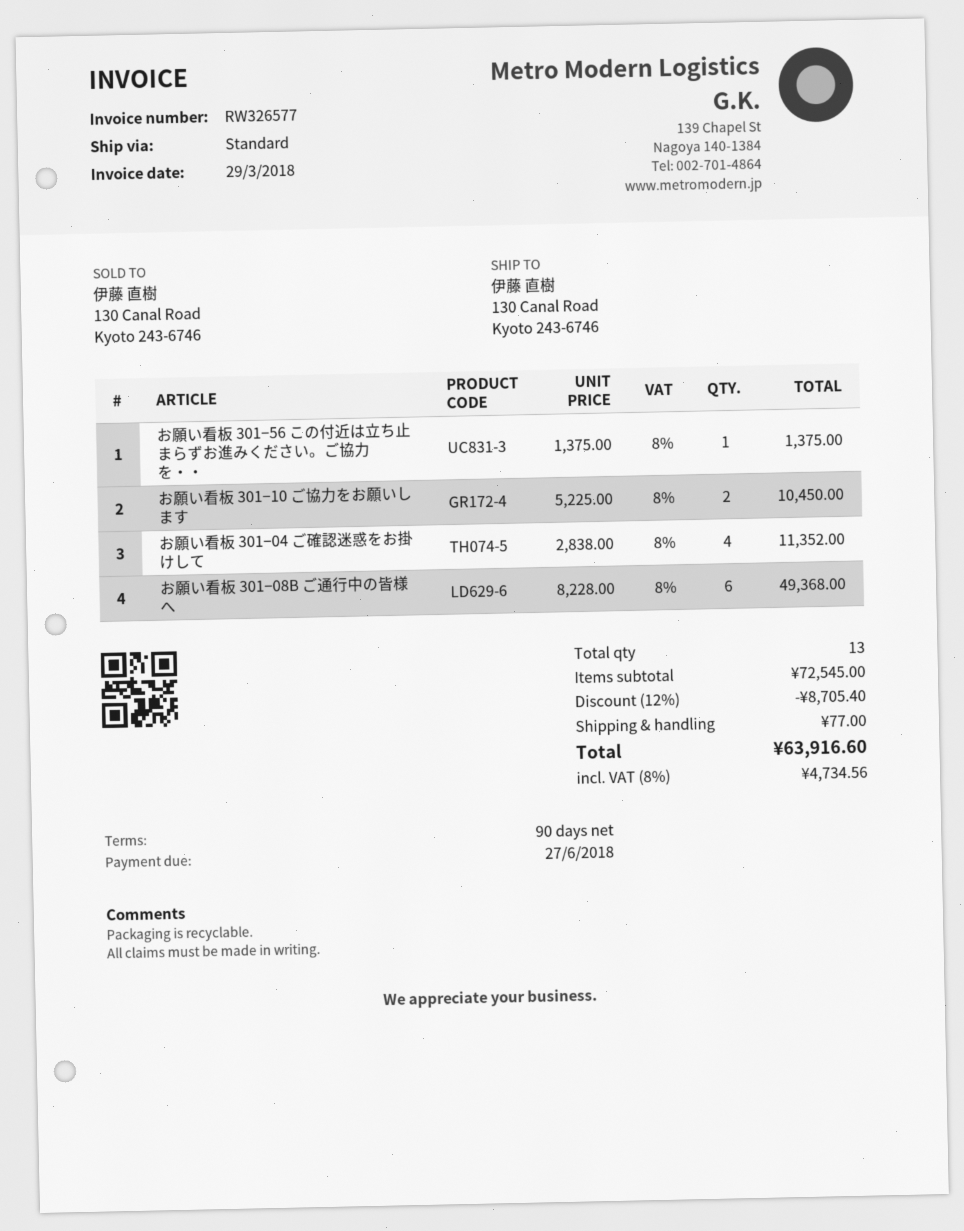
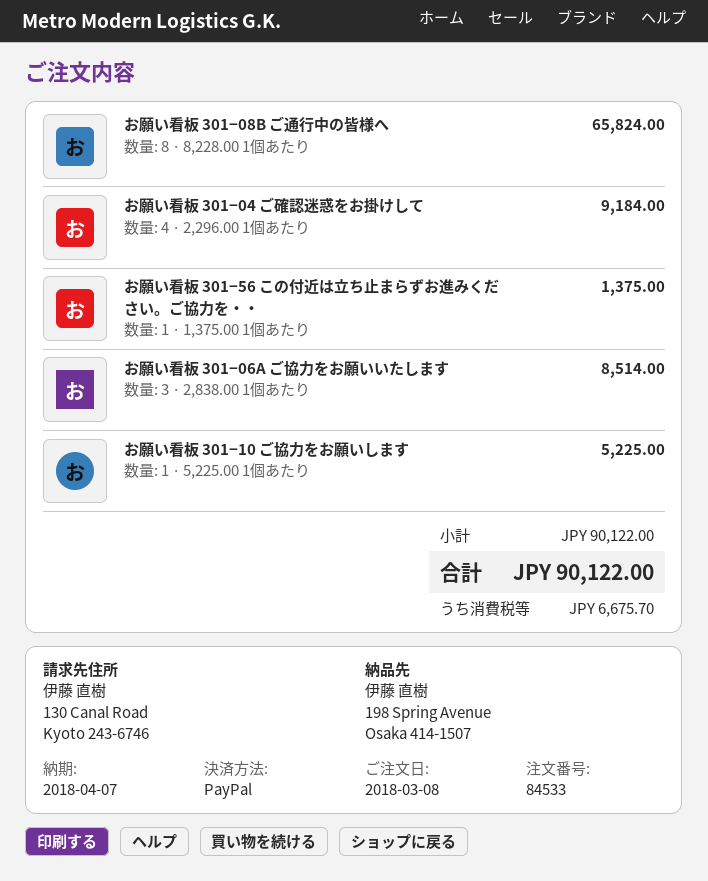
ship to: 130 Canal Road, Kyoto 243-6746 -> 198 Spring Avenue, Osaka 414-1507
お願い看板 301−10 ご協力をお願いします: 2 x 5225.00 = 10450.00 -> 1 x 5225.00 = 5225.00
お願い看板 301−04 ご確認迷惑をお掛けして: 4 x 2838.00 = 11352.00 -> 4 x 2296.00 = 9184.00
お願い看板 301−08B ご通行中の皆様へ: 6 x 8228.00 = 49368.00 -> 8 x 8228.00 = 65824.00
お願い看板 301−06A ご協力をお願いいたします: none -> 3 x 2838.00 = 8514.00
subtotal: 72545.00 -> 90122.00
discount: 12% = 8705.40 -> none
shipping: 77.00 -> none
tax: 4734.56 -> 6675.70
total: 63916.60 -> 90122.00

